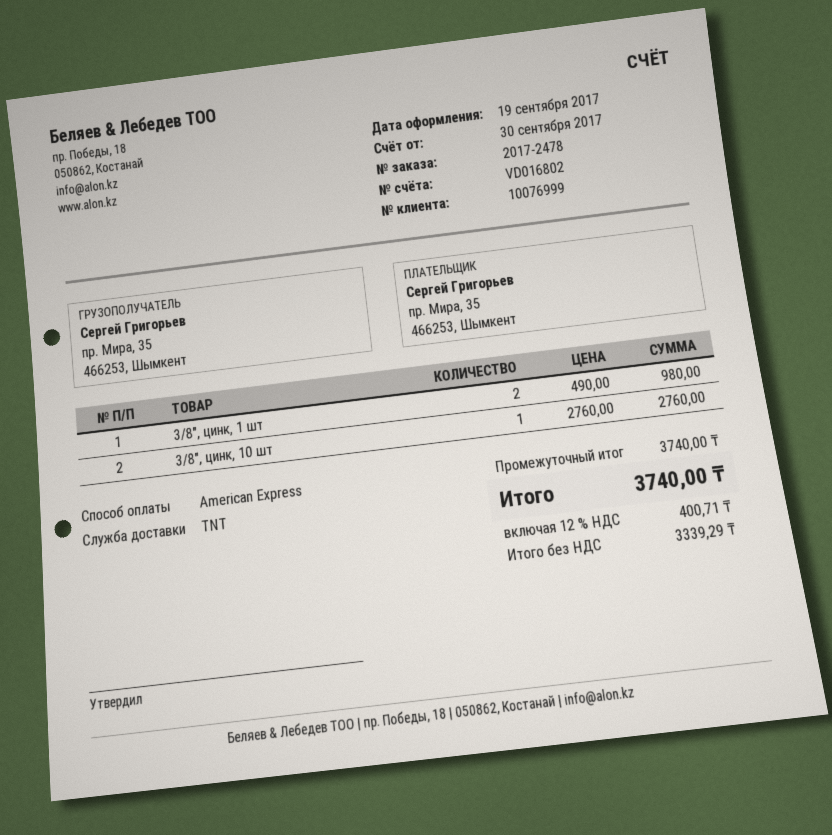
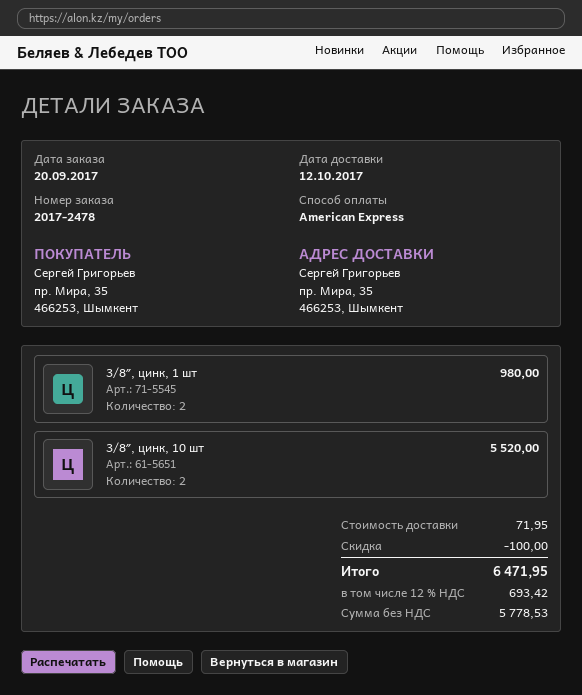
order date: 2017-09-19 -> 2017-09-20
3/8″, цинк, 10 шт: 1 for 2760.00 -> 2 for 5520.00
discount: none -> 100.00
shipping: none -> 71.95
net: 3339.29 -> 5778.53
tax: 12% = 400.71 -> 12% = 693.42
total: 3740.00 -> 6471.95

